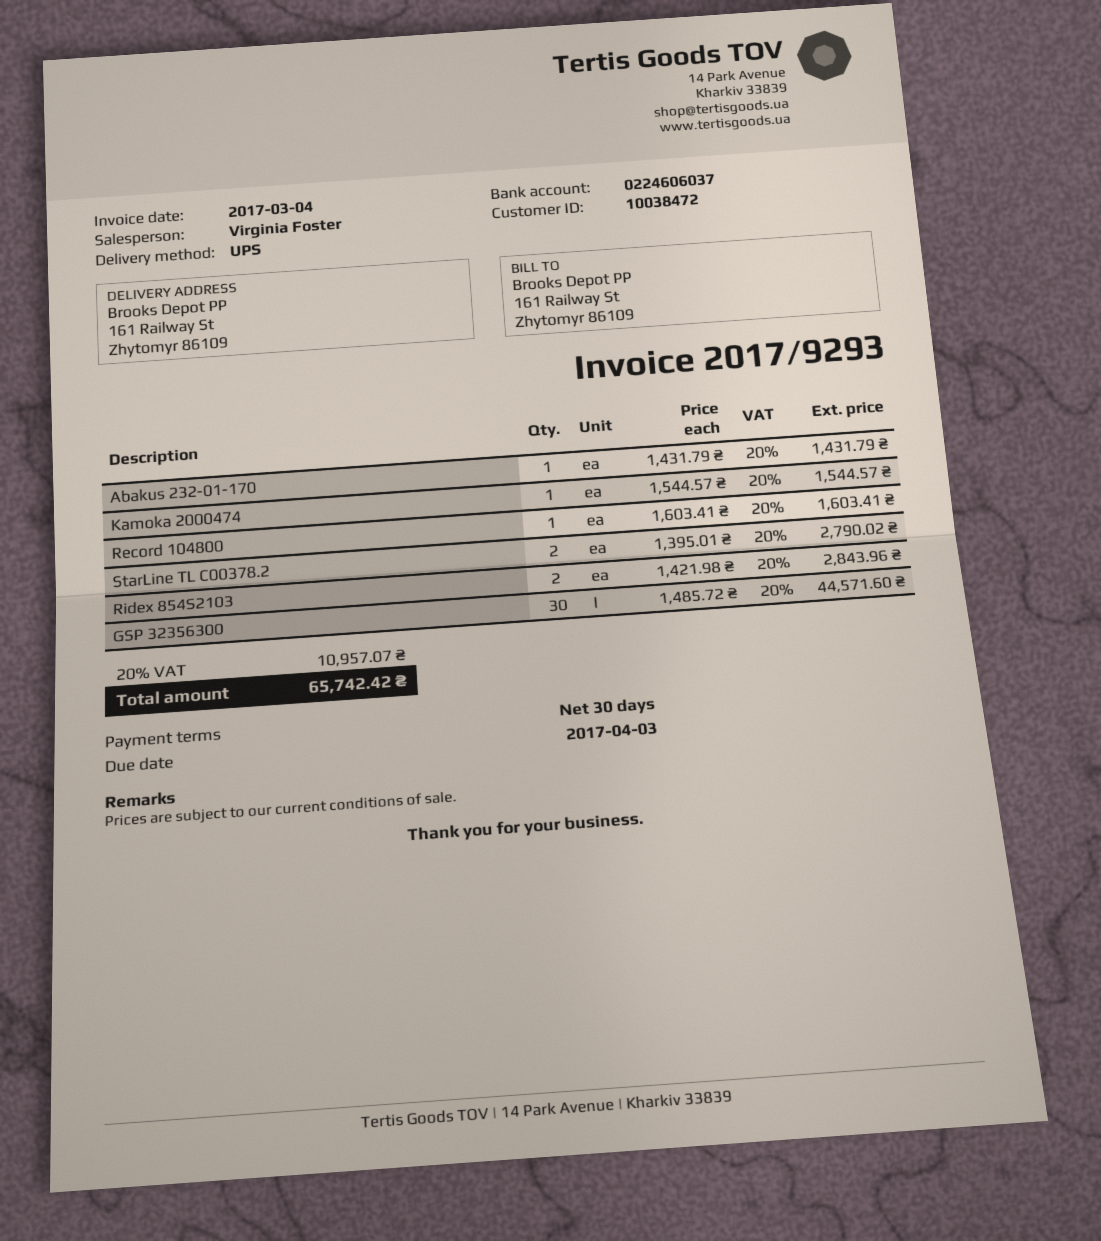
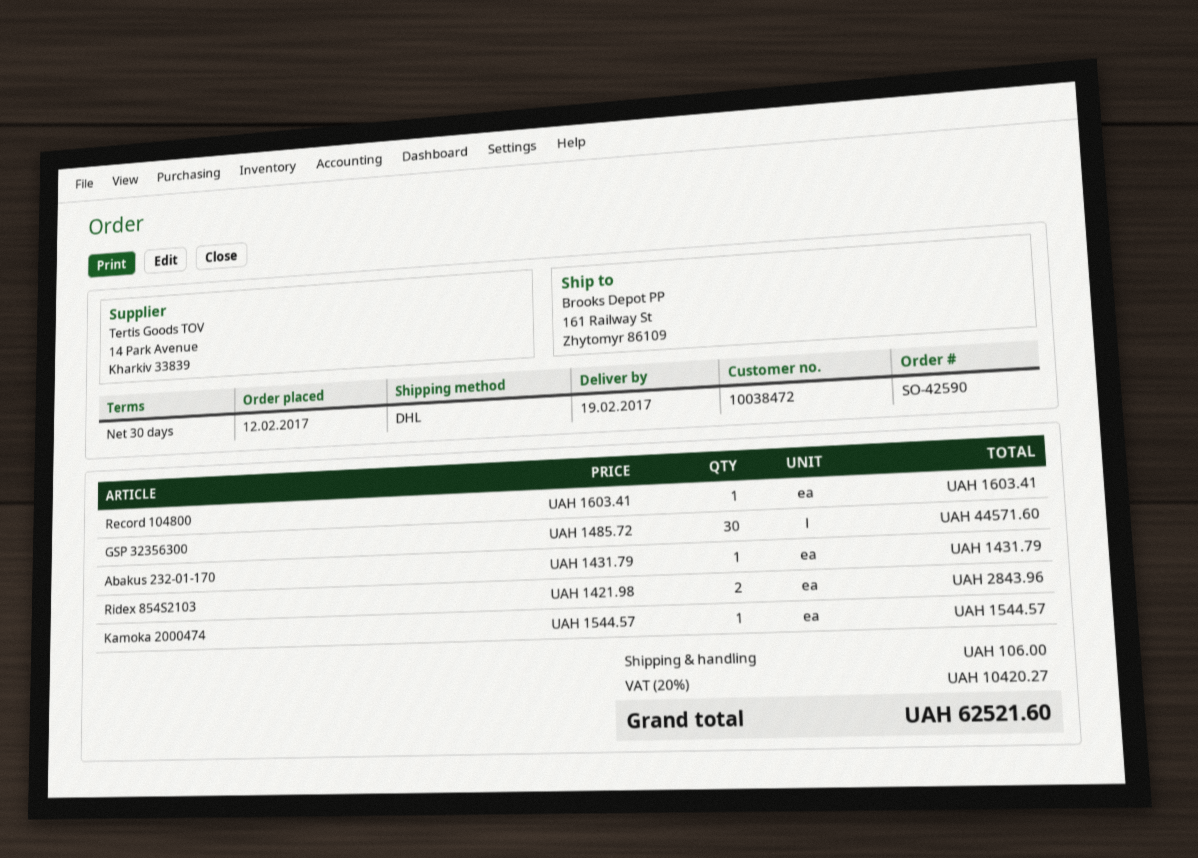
shipping method: UPS -> DHL
StarLine TL C00378.2: 2 x 1395.01 = 2790.02 -> none
shipping: none -> 106.00
tax: 20% = 10957.07 -> 20% = 10420.27
total: 65742.42 -> 62521.60

